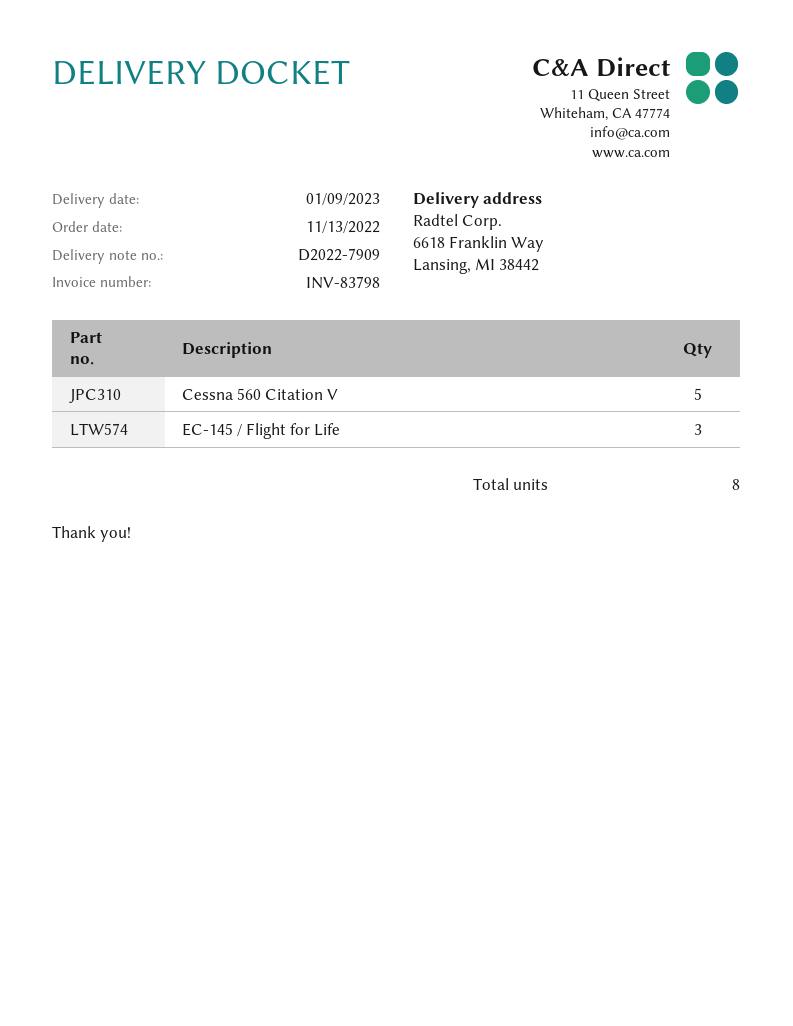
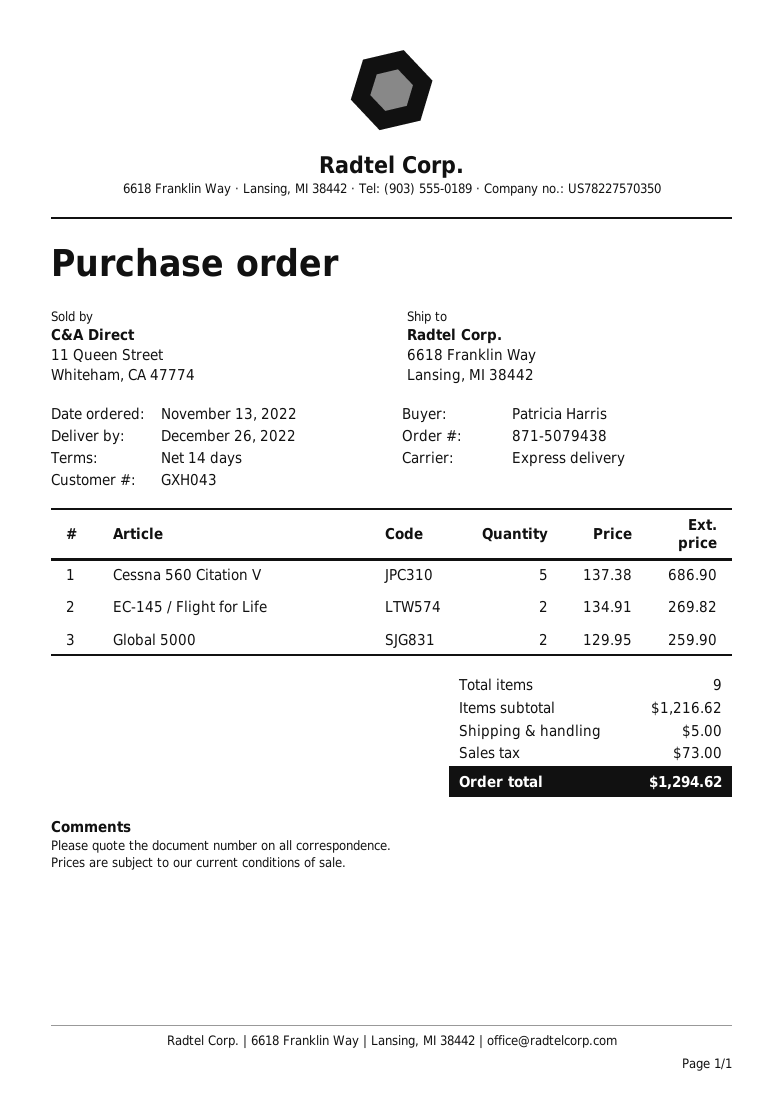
delivery date: 2023-01-09 -> 2022-12-26
EC-145 / Flight for Life: 3 -> 2
Global 5000: none -> 2
total quantity: 8 -> 9

